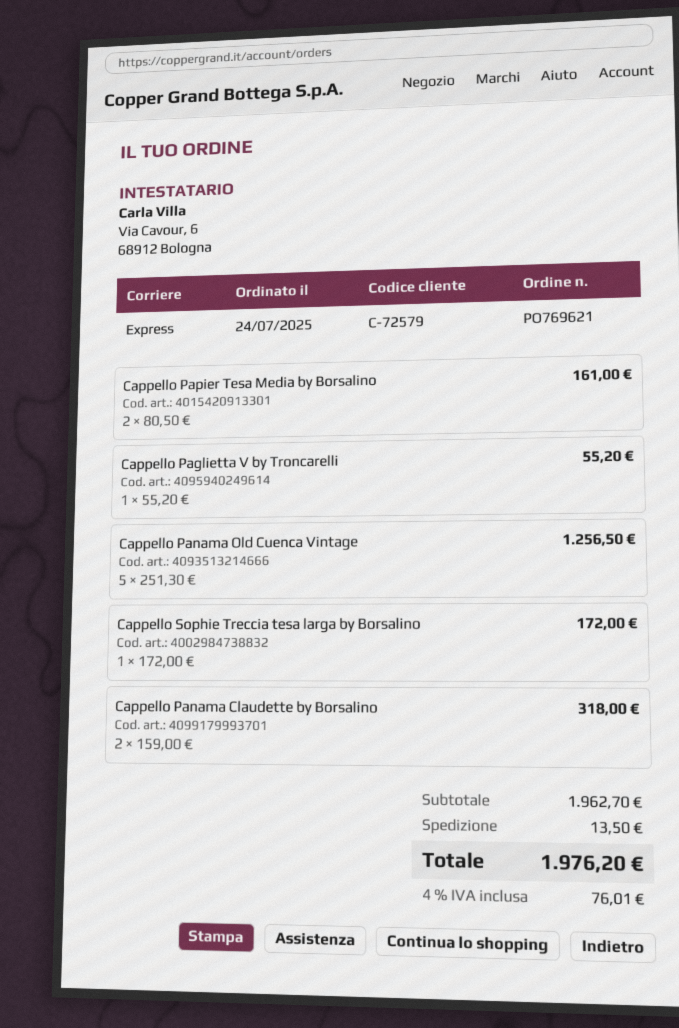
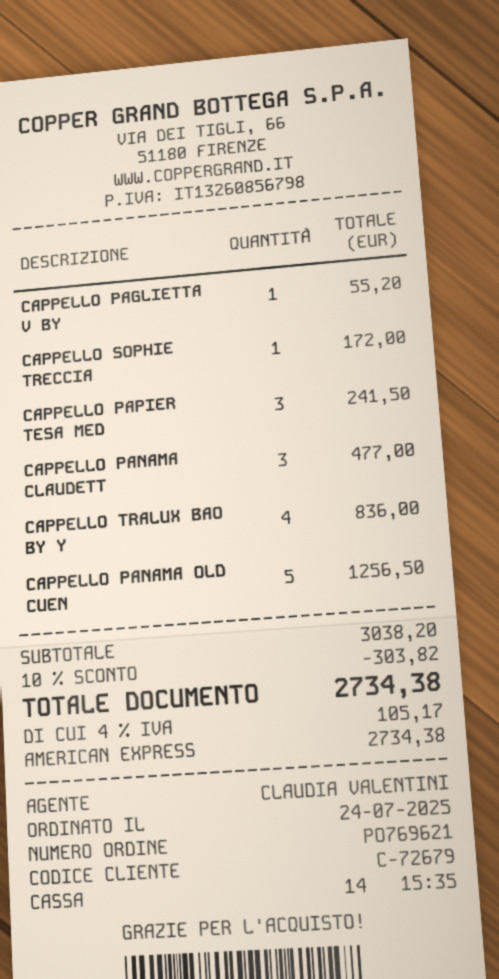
customer number: C-72579 -> C-72679
Cappello Papier Tesa Media by Borsalino: 2 for 161.00 -> 3 for 241.50
Cappello Panama Claudette by Borsalino: 2 for 318.00 -> 3 for 477.00
CAPPELLO TRALUX BAO BY Y: none -> 4 for 836.00
subtotal: 1962.70 -> 3038.20
discount: none -> 10% = 303.82
shipping: 13.50 -> none
tax: 4% = 76.01 -> 4% = 105.17
total: 1976.20 -> 2734.38

